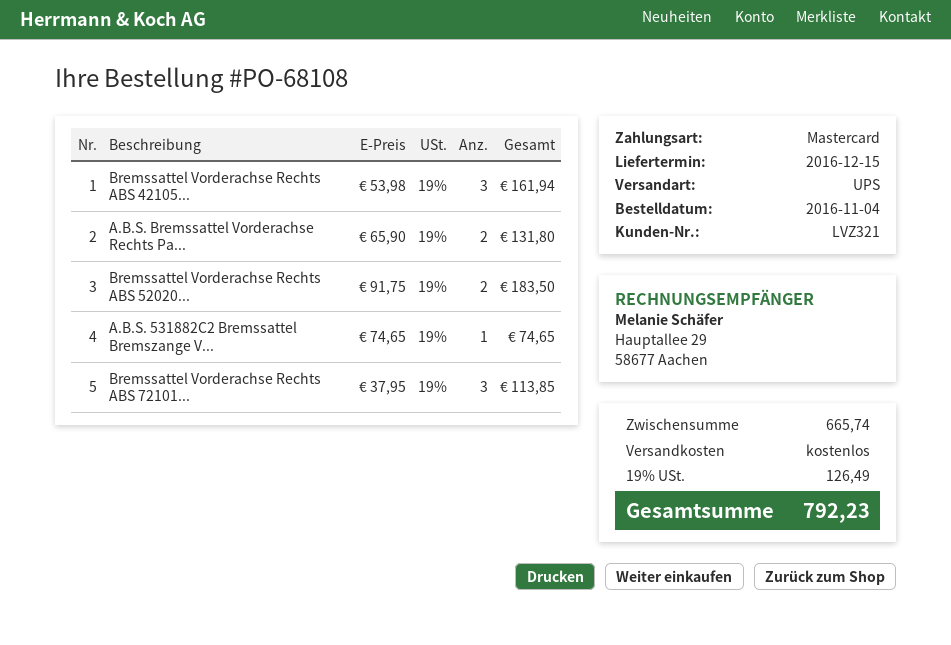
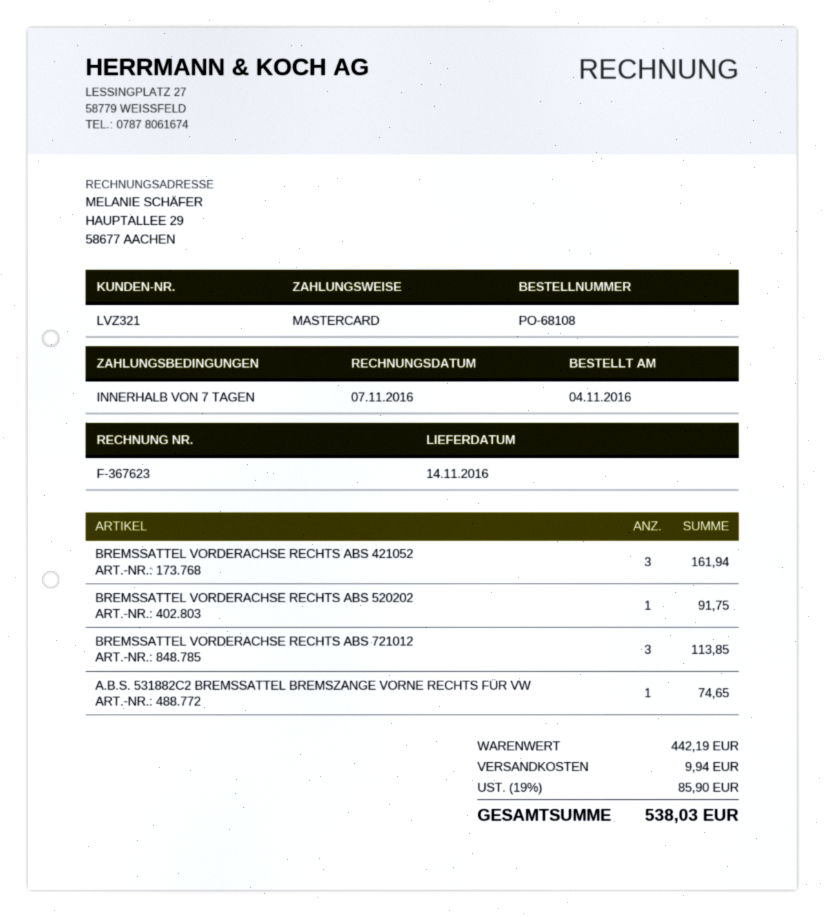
delivery date: 2016-12-15 -> 2016-11-14
A.B.S. Bremssattel Vorderachse Rechts Pa...: 2 for 131.80 -> none
Bremssattel Vorderachse Rechts ABS 52020...: 2 for 183.50 -> 1 for 91.75
subtotal: 665.74 -> 442.19
shipping: 0.00 -> 9.94
tax: 19% = 126.49 -> 19% = 85.90
total: 792.23 -> 538.03

